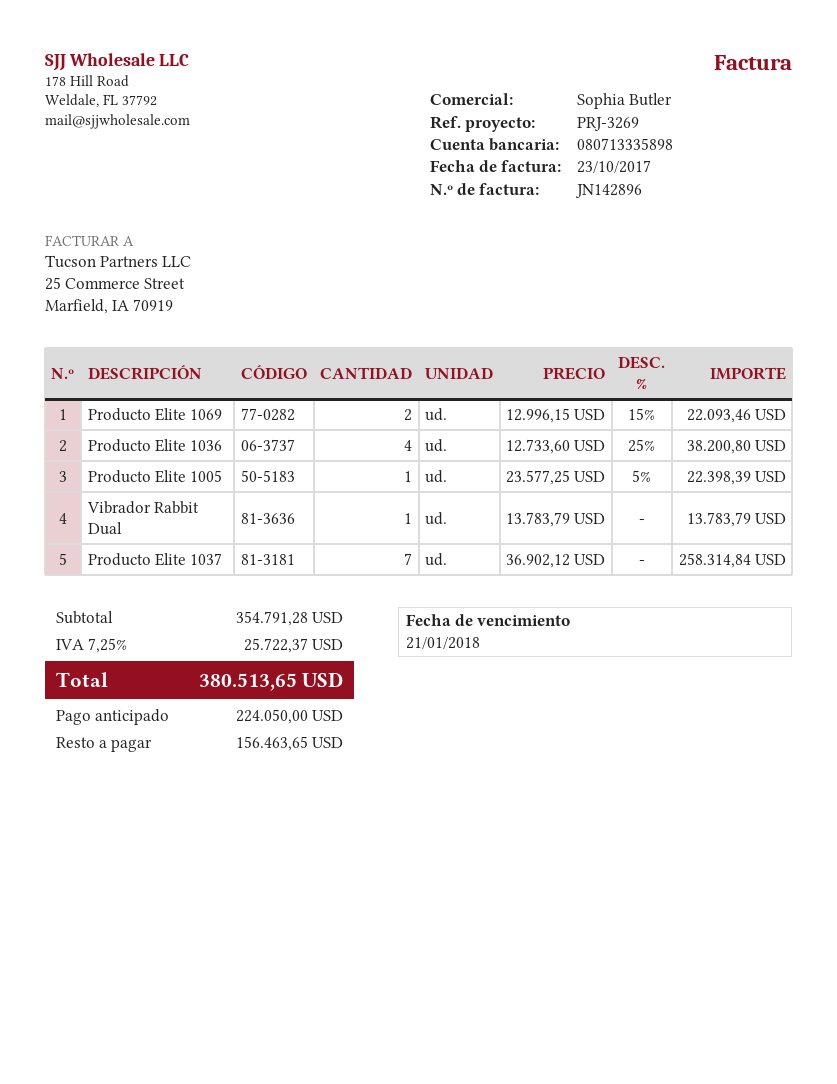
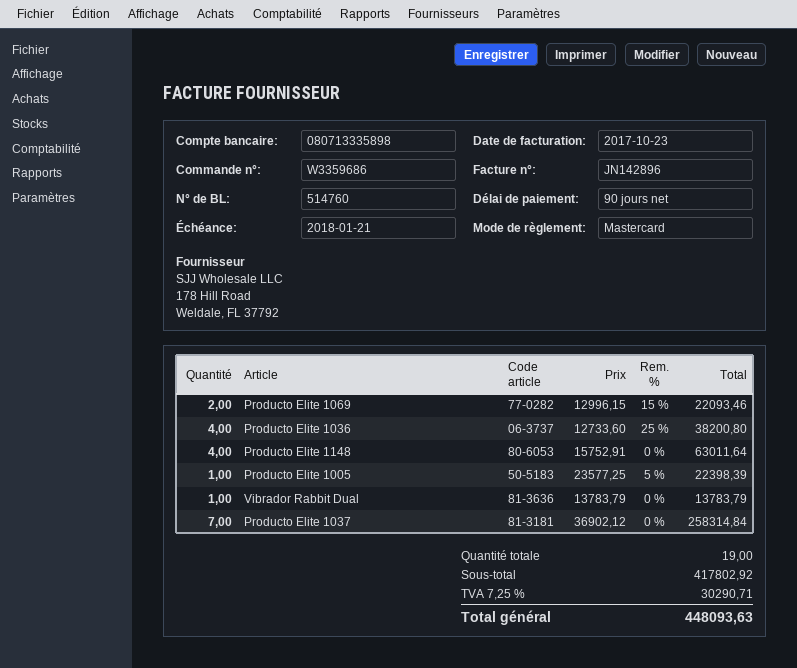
Producto Elite 1148: none -> 4 x 15752.91 = 63011.64
subtotal: 354791.28 -> 417802.92
tax: 7.25% = 25722.37 -> 7.25% = 30290.71
total: 380513.65 -> 448093.63

